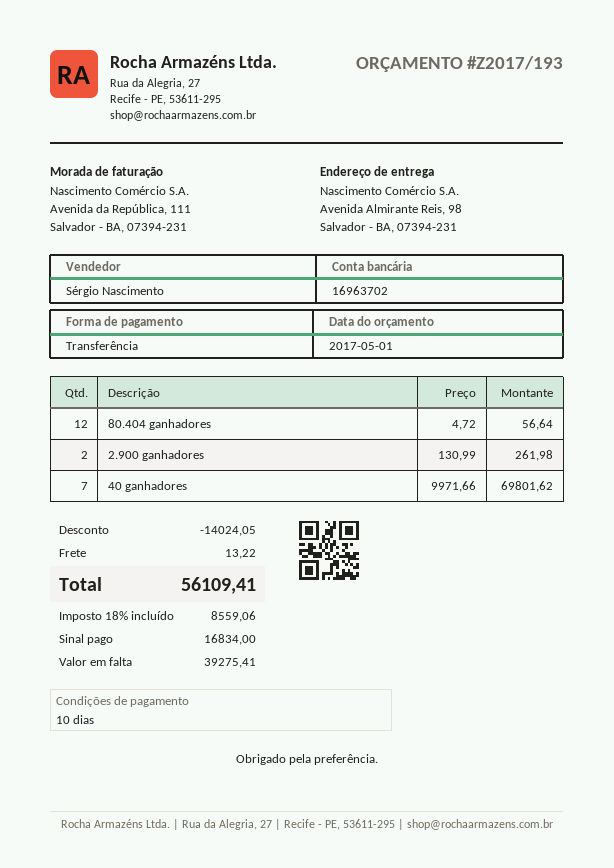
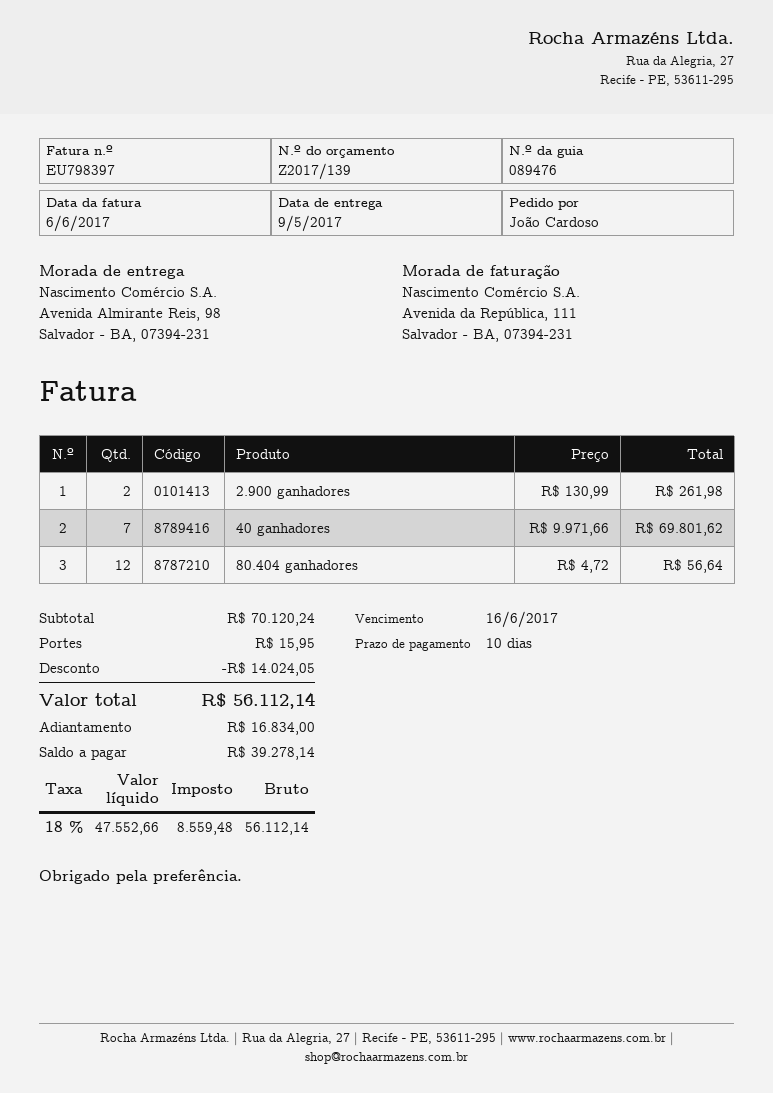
quote number: Z2017/193 -> Z2017/139
shipping: 13.22 -> 15.95
tax: 18% = 8559.06 -> 18% = 8559.48
total: 56109.41 -> 56112.14
balance: 39275.41 -> 39278.14

